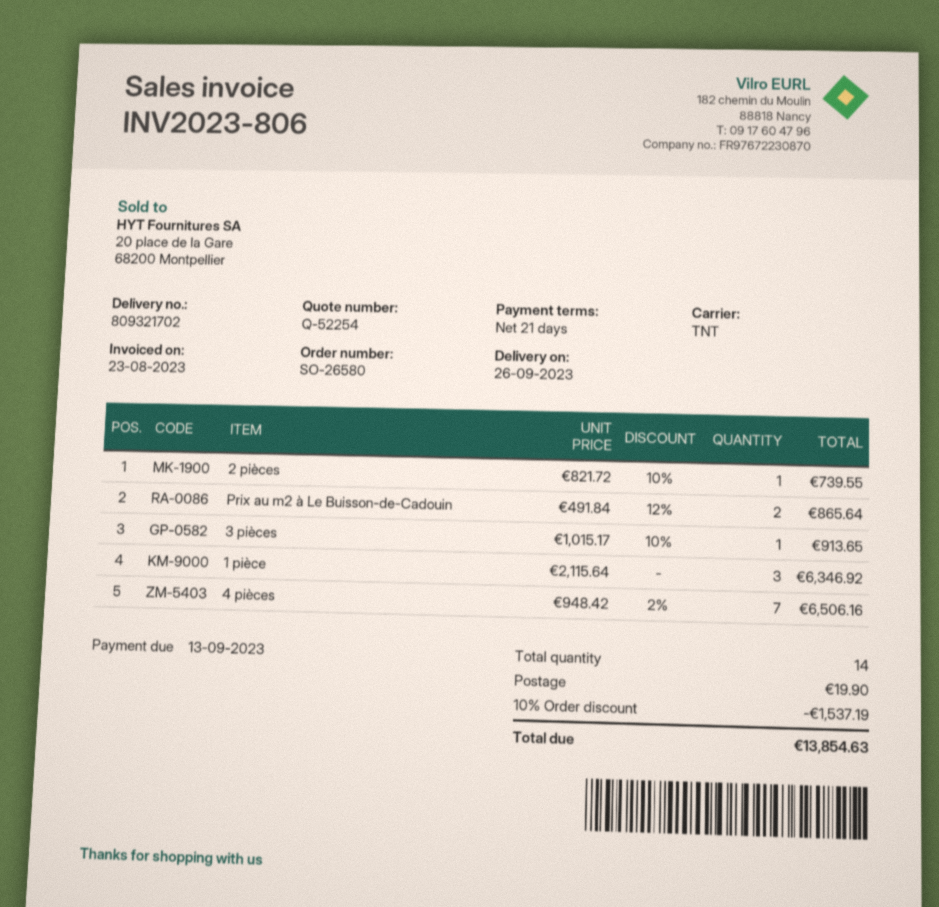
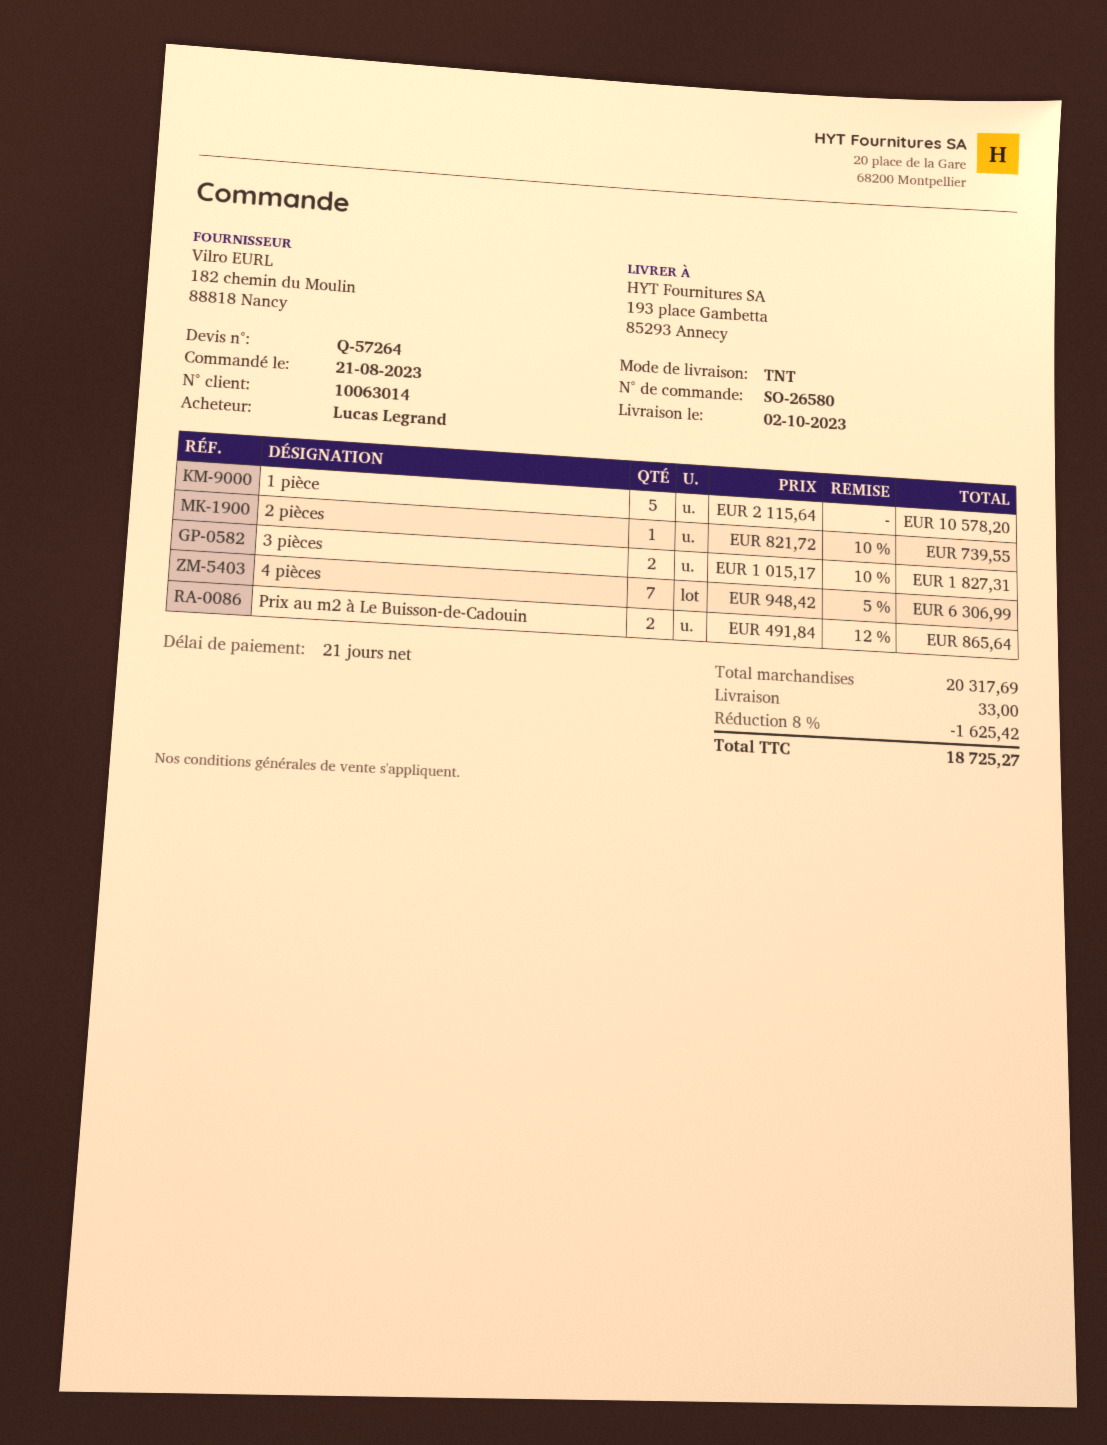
quote number: Q-52254 -> Q-57264
delivery date: 2023-09-26 -> 2023-10-02
3 pièces: 1 x 1015.17 - 10% = 913.65 -> 2 x 1015.17 - 10% = 1827.31
1 pièce: 3 x 2115.64 = 6346.92 -> 5 x 2115.64 = 10578.20
4 pièces: 7 x 948.42 - 2% = 6506.16 -> 7 x 948.42 - 5% = 6306.99
discount: 10% = 1537.19 -> 8% = 1625.42
shipping: 19.90 -> 33.00
total: 13854.63 -> 18725.27

